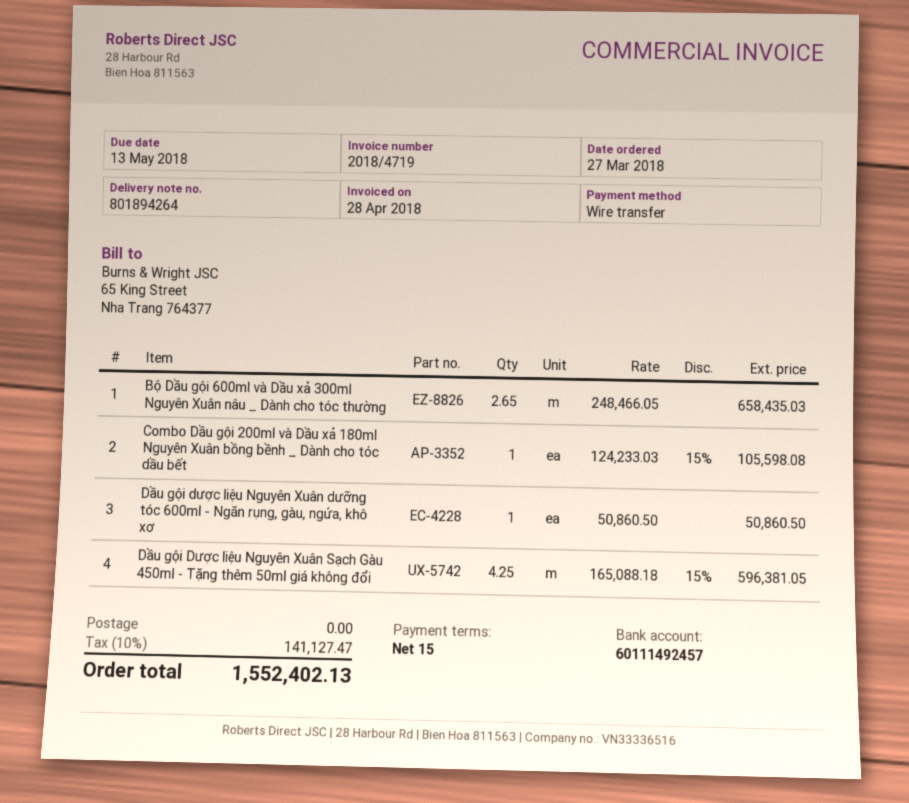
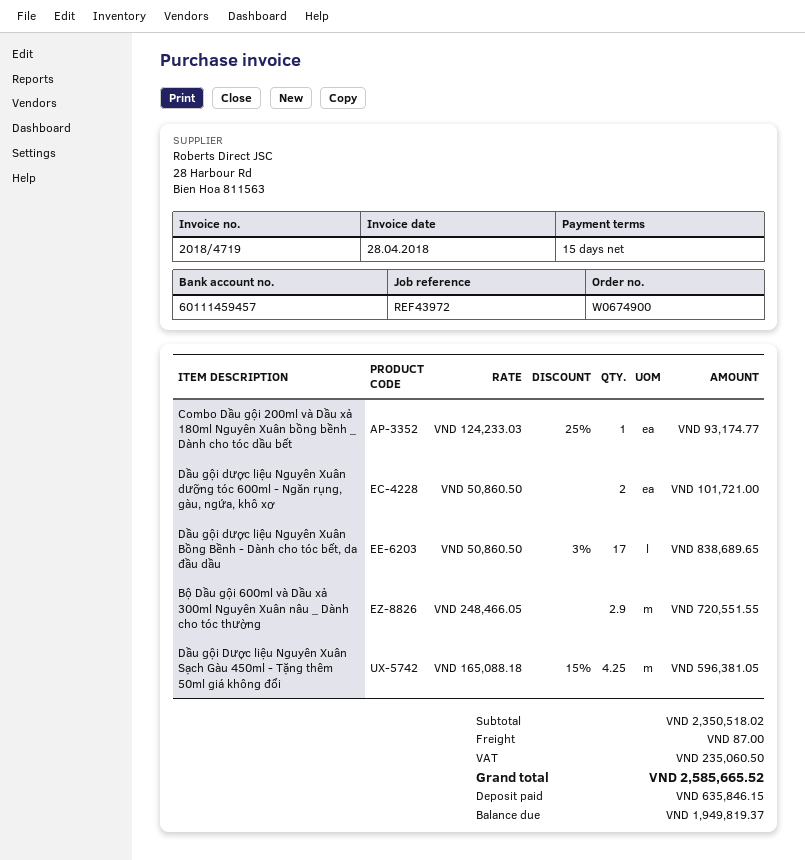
bank account: 60111492457 -> 60111459457
Bộ Dầu gội 600ml và Dầu xả 300ml Nguyên Xuân nâu _ Dành cho tóc thường: 2.65 x 248466.05 = 658435.03 -> 2.9 x 248466.05 = 720551.55
Combo Dầu gội 200ml và Dầu xả 180ml Nguyên Xuân bồng bềnh _ Dành cho tóc dầu bết: 1 x 124233.03 - 15% = 105598.08 -> 1 x 124233.03 - 25% = 93174.77
Dầu gội dược liệu Nguyên Xuân dưỡng tóc 600ml - Ngăn rụng, gàu, ngứa, khô xơ: 1 x 50860.50 = 50860.50 -> 2 x 50860.50 = 101721.00
Dầu gội dược liệu Nguyên Xuân Bồng Bềnh - Dành cho tóc bết, da đầu dầu: none -> 17 x 50860.50 - 3% = 838689.65
shipping: 0.00 -> 87.00
tax: 141127.47 -> 235060.50
total: 1552402.13 -> 2585665.52

